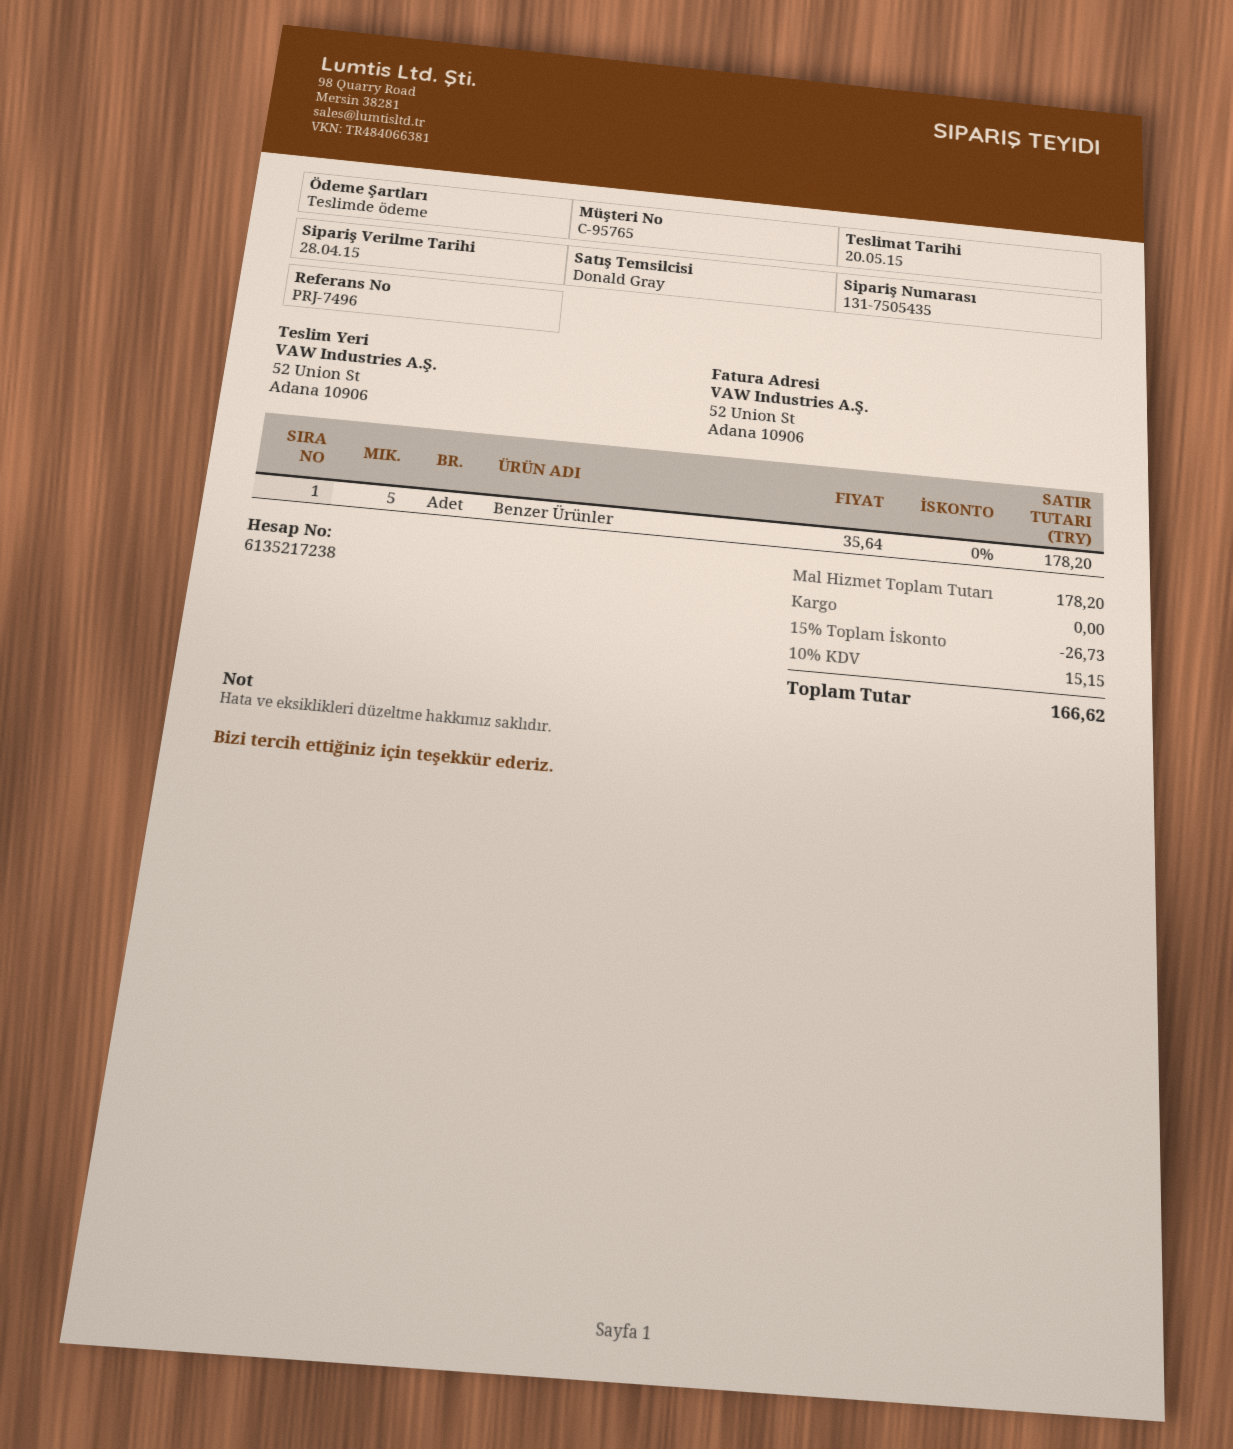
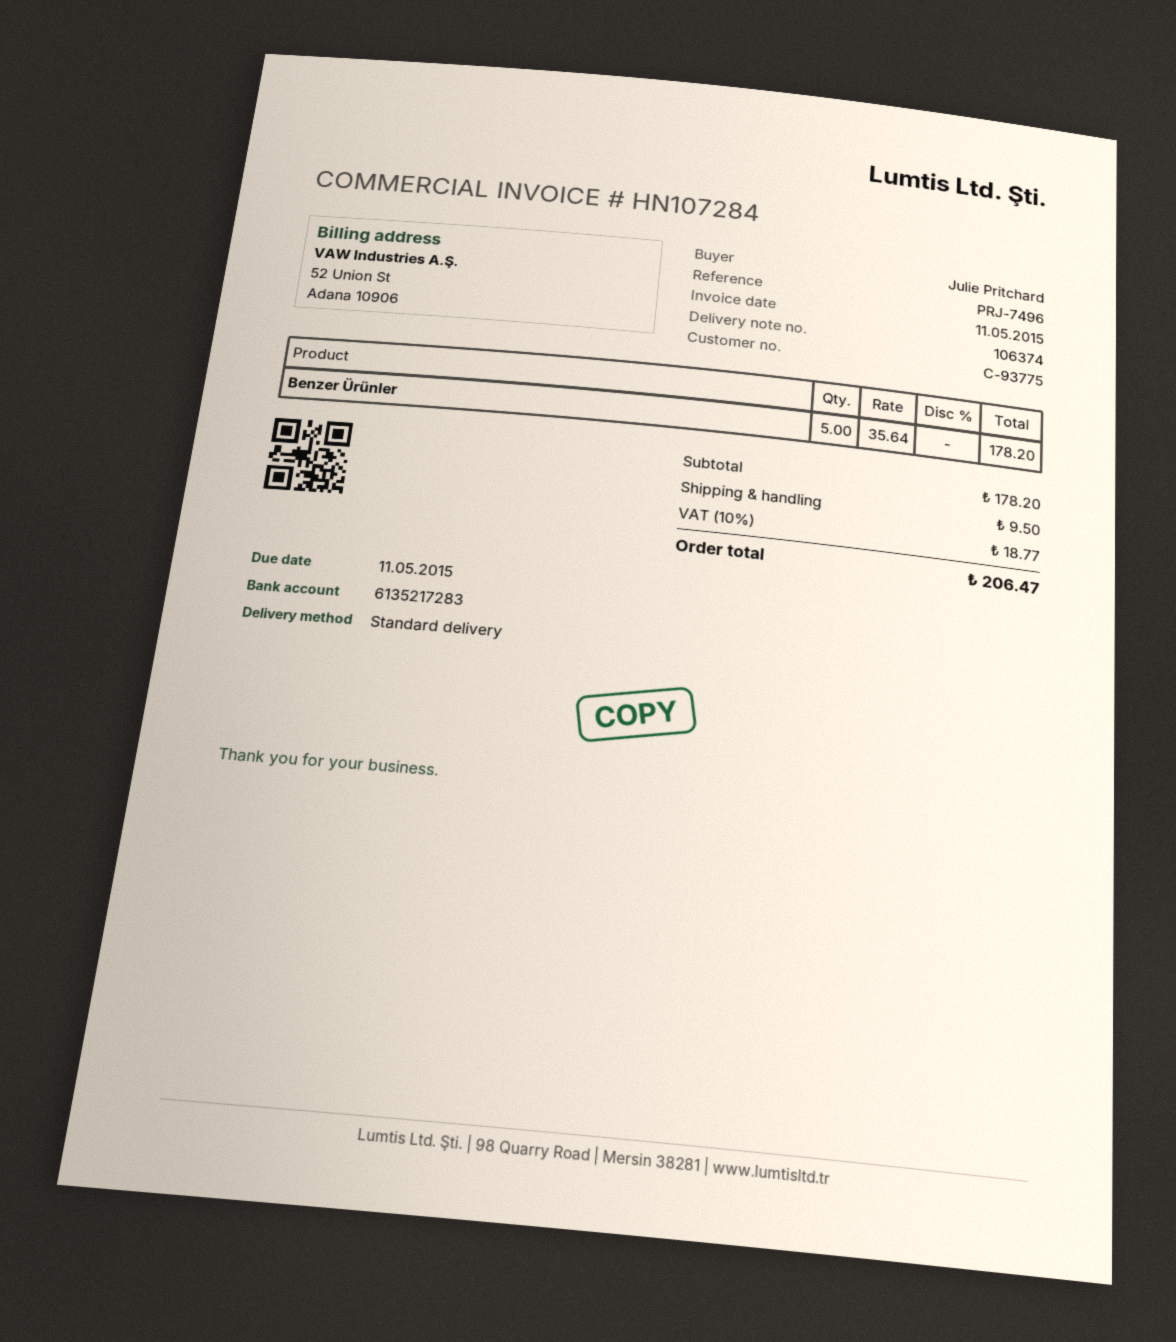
customer number: C-95765 -> C-93775
bank account: 6135217238 -> 6135217283
discount: 15% = 26.73 -> none
shipping: 0.00 -> 9.50
tax: 10% = 15.15 -> 10% = 18.77
total: 166.62 -> 206.47

